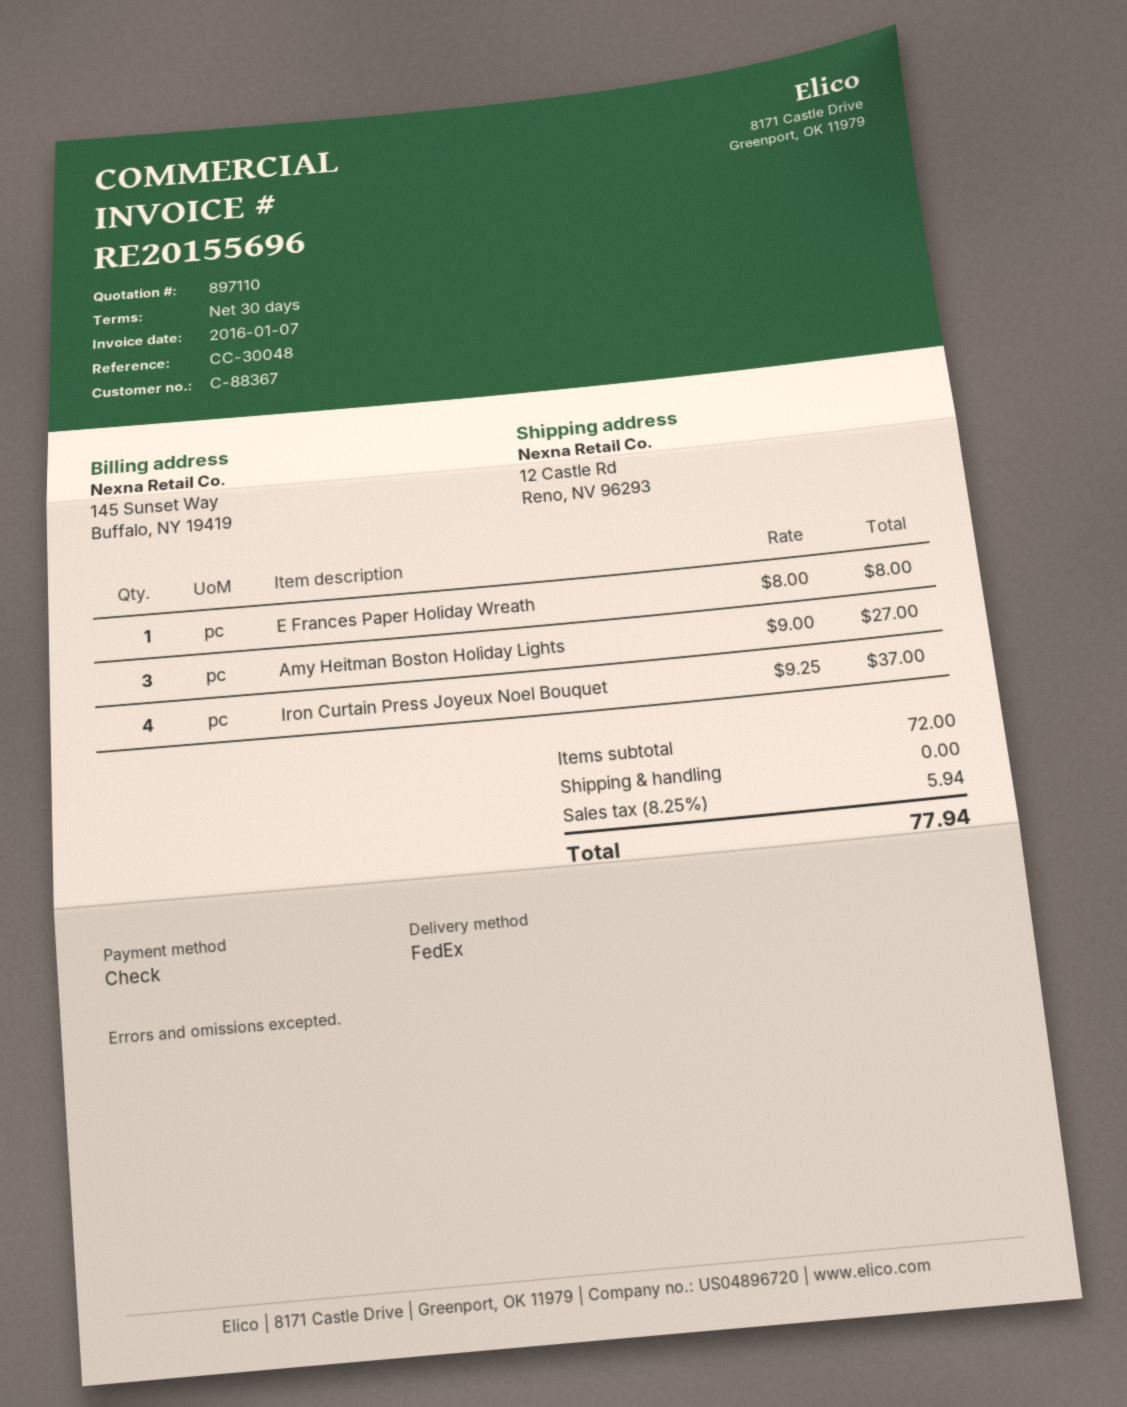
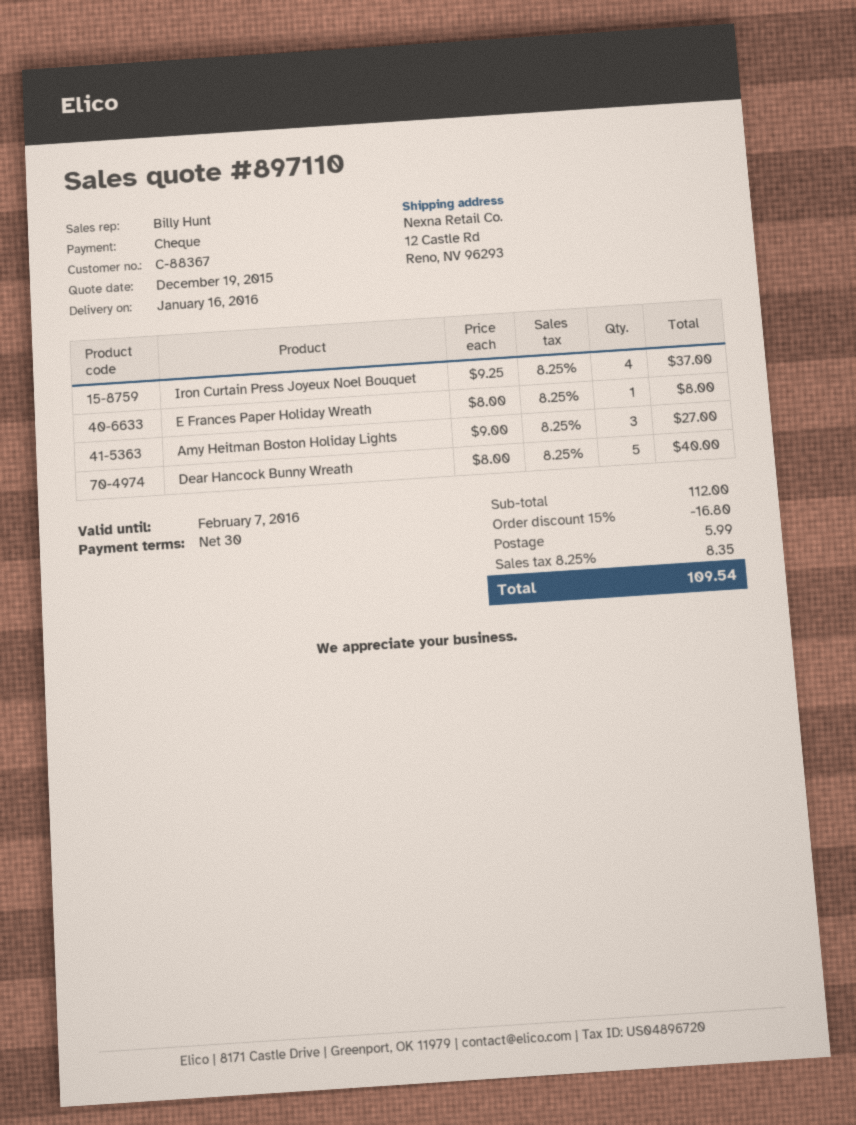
Dear Hancock Bunny Wreath: none -> 5 x 8.00 = 40.00
subtotal: 72.00 -> 112.00
discount: none -> 15% = 16.80
shipping: 0.00 -> 5.99
tax: 8.25% = 5.94 -> 8.25% = 8.35
total: 77.94 -> 109.54

